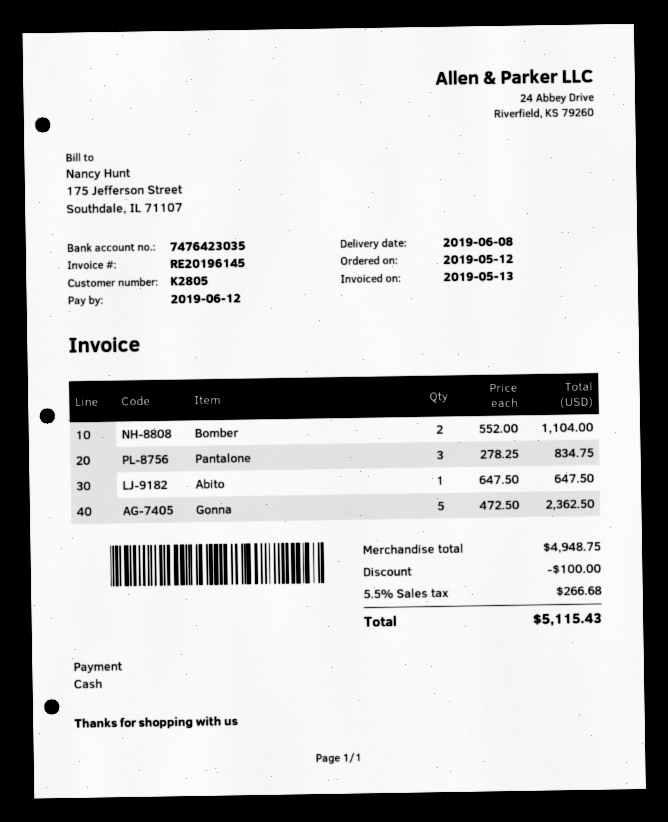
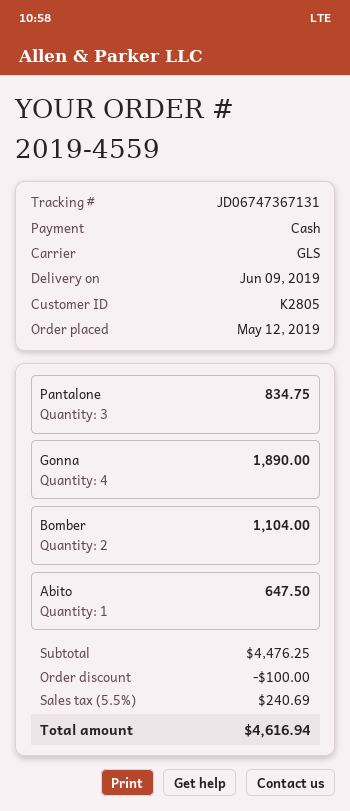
delivery date: 2019-06-08 -> 2019-06-09
Gonna: 5 for 2362.50 -> 4 for 1890.00
subtotal: 4948.75 -> 4476.25
tax: 5.5% = 266.68 -> 5.5% = 240.69
total: 5115.43 -> 4616.94

